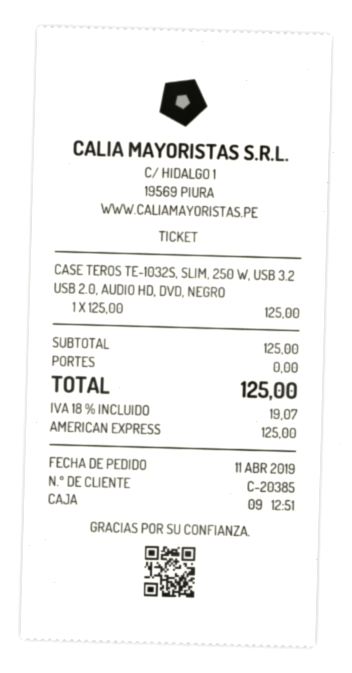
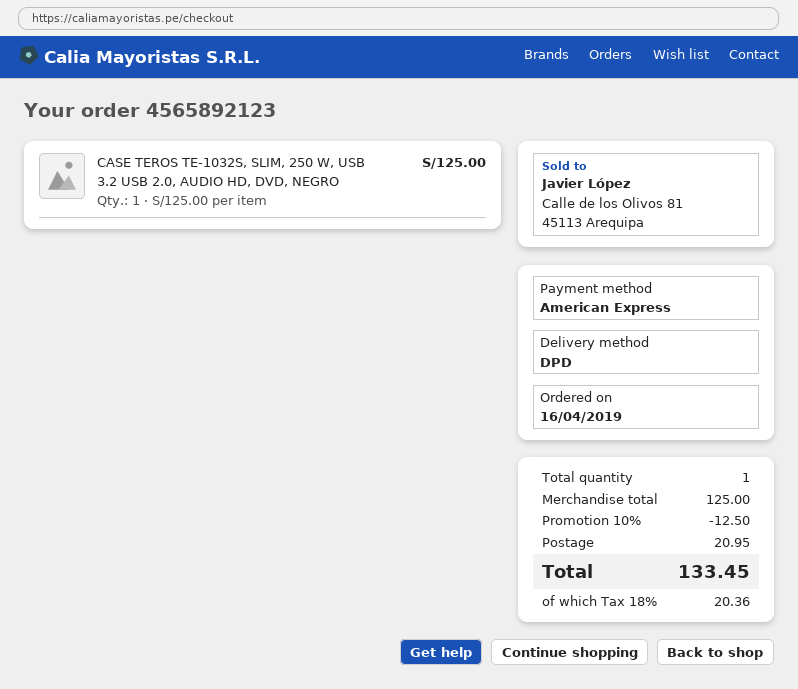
order date: 2019-04-11 -> 2019-04-16
discount: none -> 10% = 12.50
shipping: 0.00 -> 20.95
tax: 18% = 19.07 -> 18% = 20.36
total: 125.00 -> 133.45

